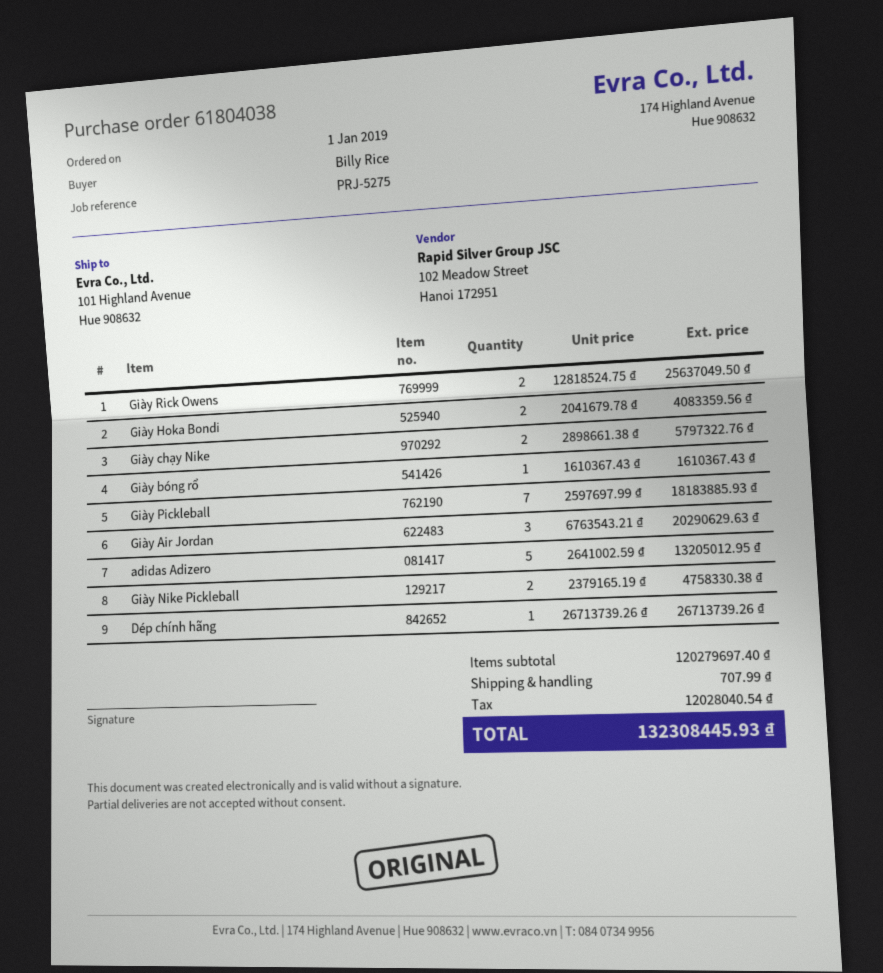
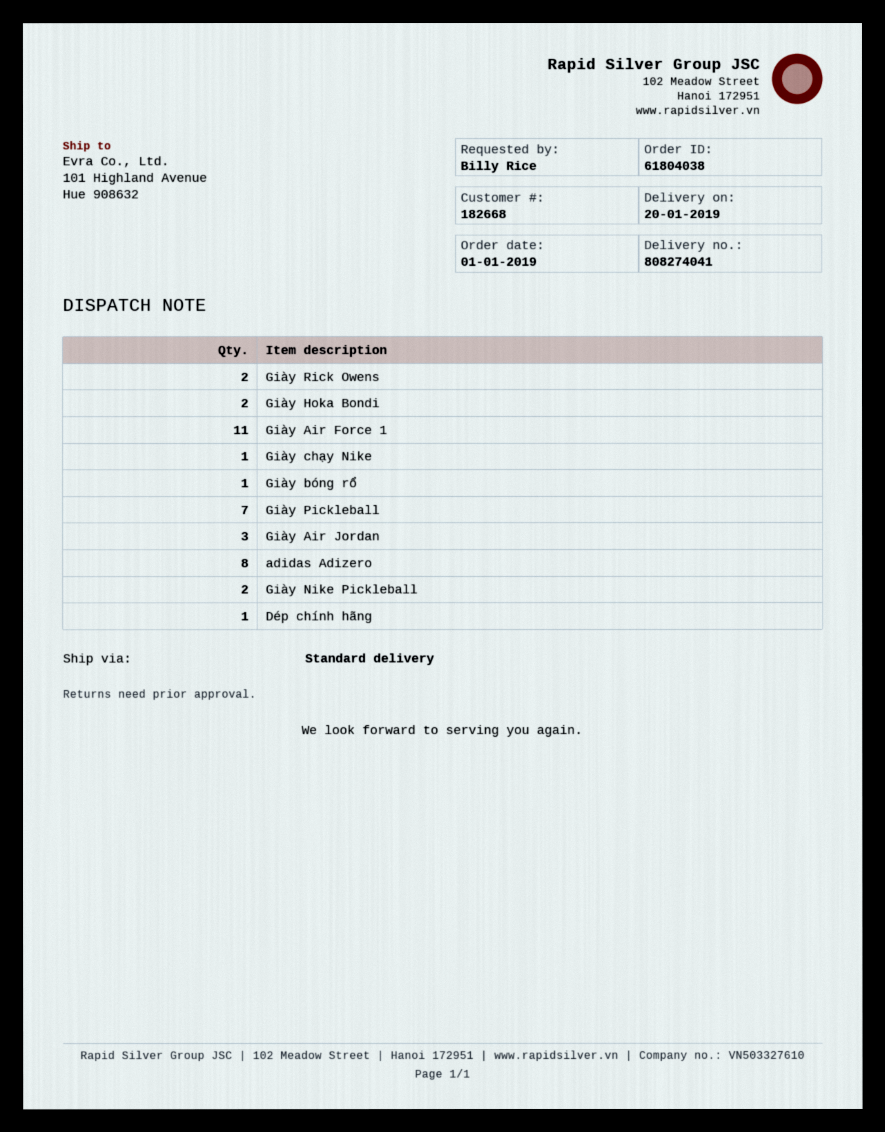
Giày chạy Nike: 2 -> 1
adidas Adizero: 5 -> 8
Giày Air Force 1: none -> 11

